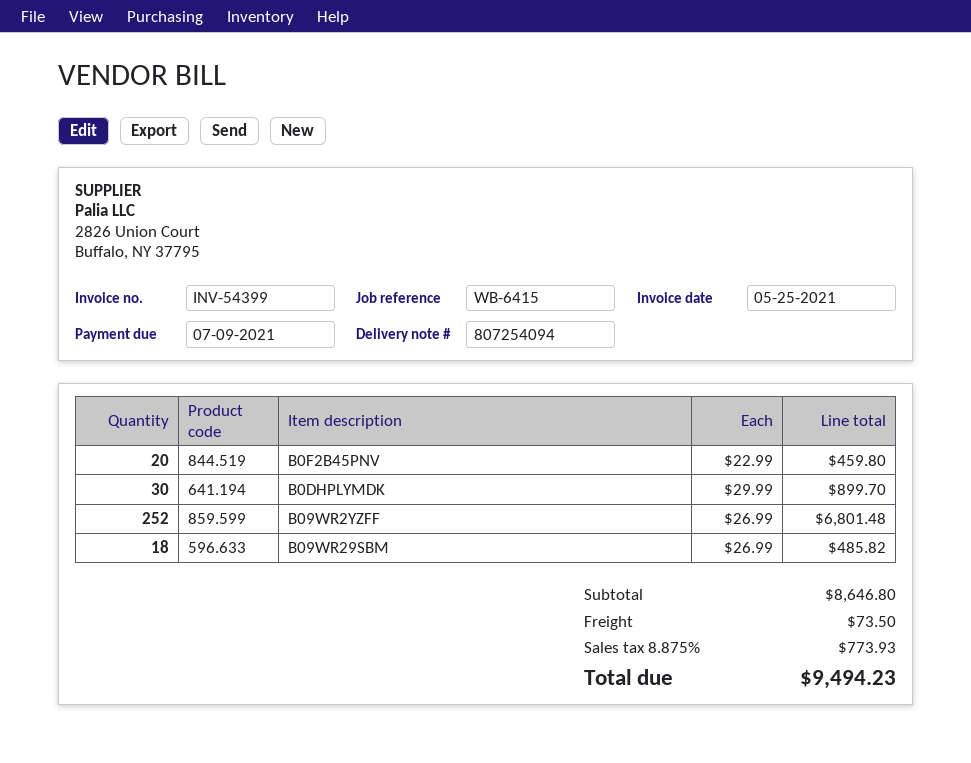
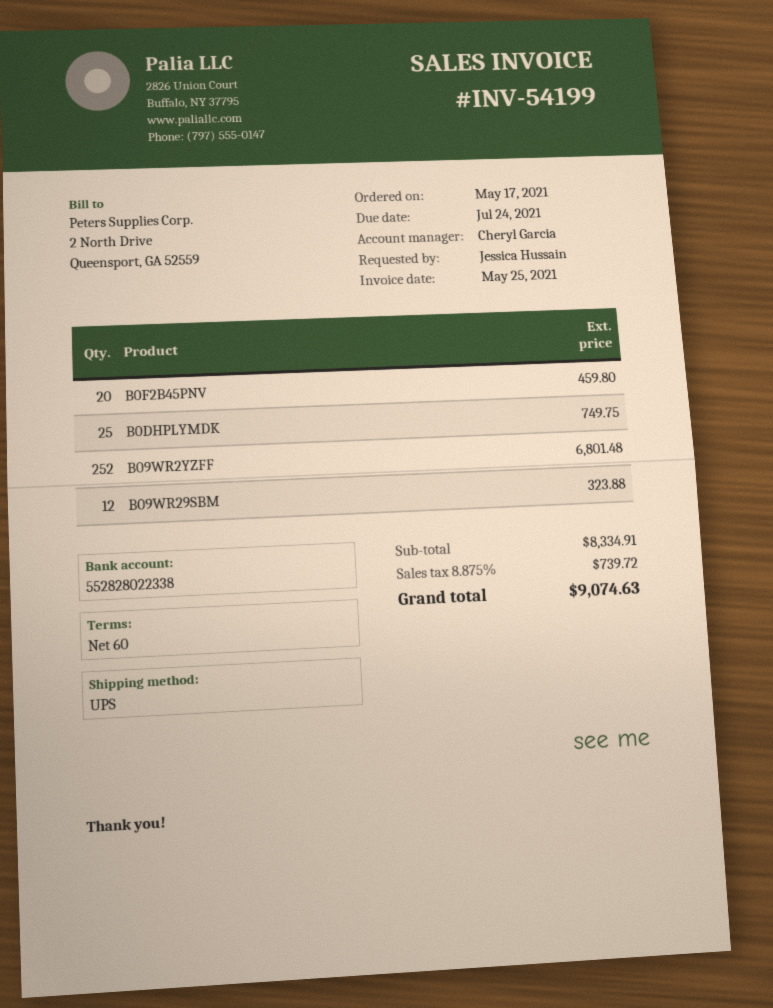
invoice number: INV-54399 -> INV-54199
due date: 2021-07-09 -> 2021-07-24
B0DHPLYMDK: 30 for 899.70 -> 25 for 749.75
B09WR29SBM: 18 for 485.82 -> 12 for 323.88
subtotal: 8646.80 -> 8334.91
shipping: 73.50 -> none
tax: 8.875% = 773.93 -> 8.875% = 739.72
total: 9494.23 -> 9074.63

